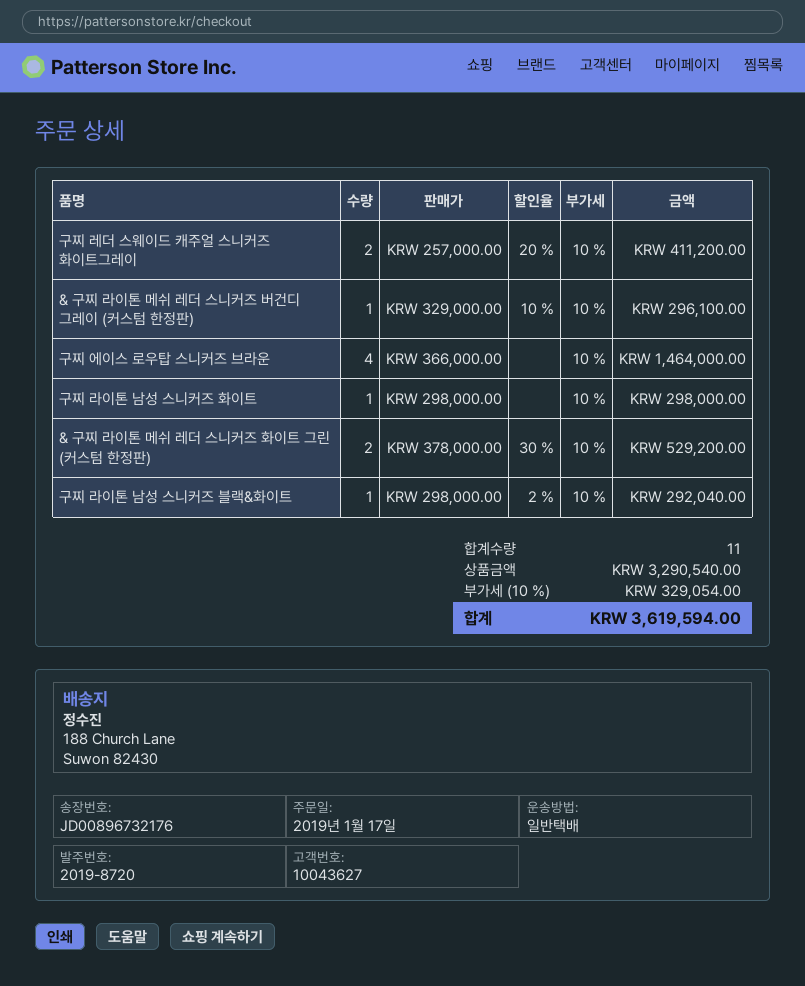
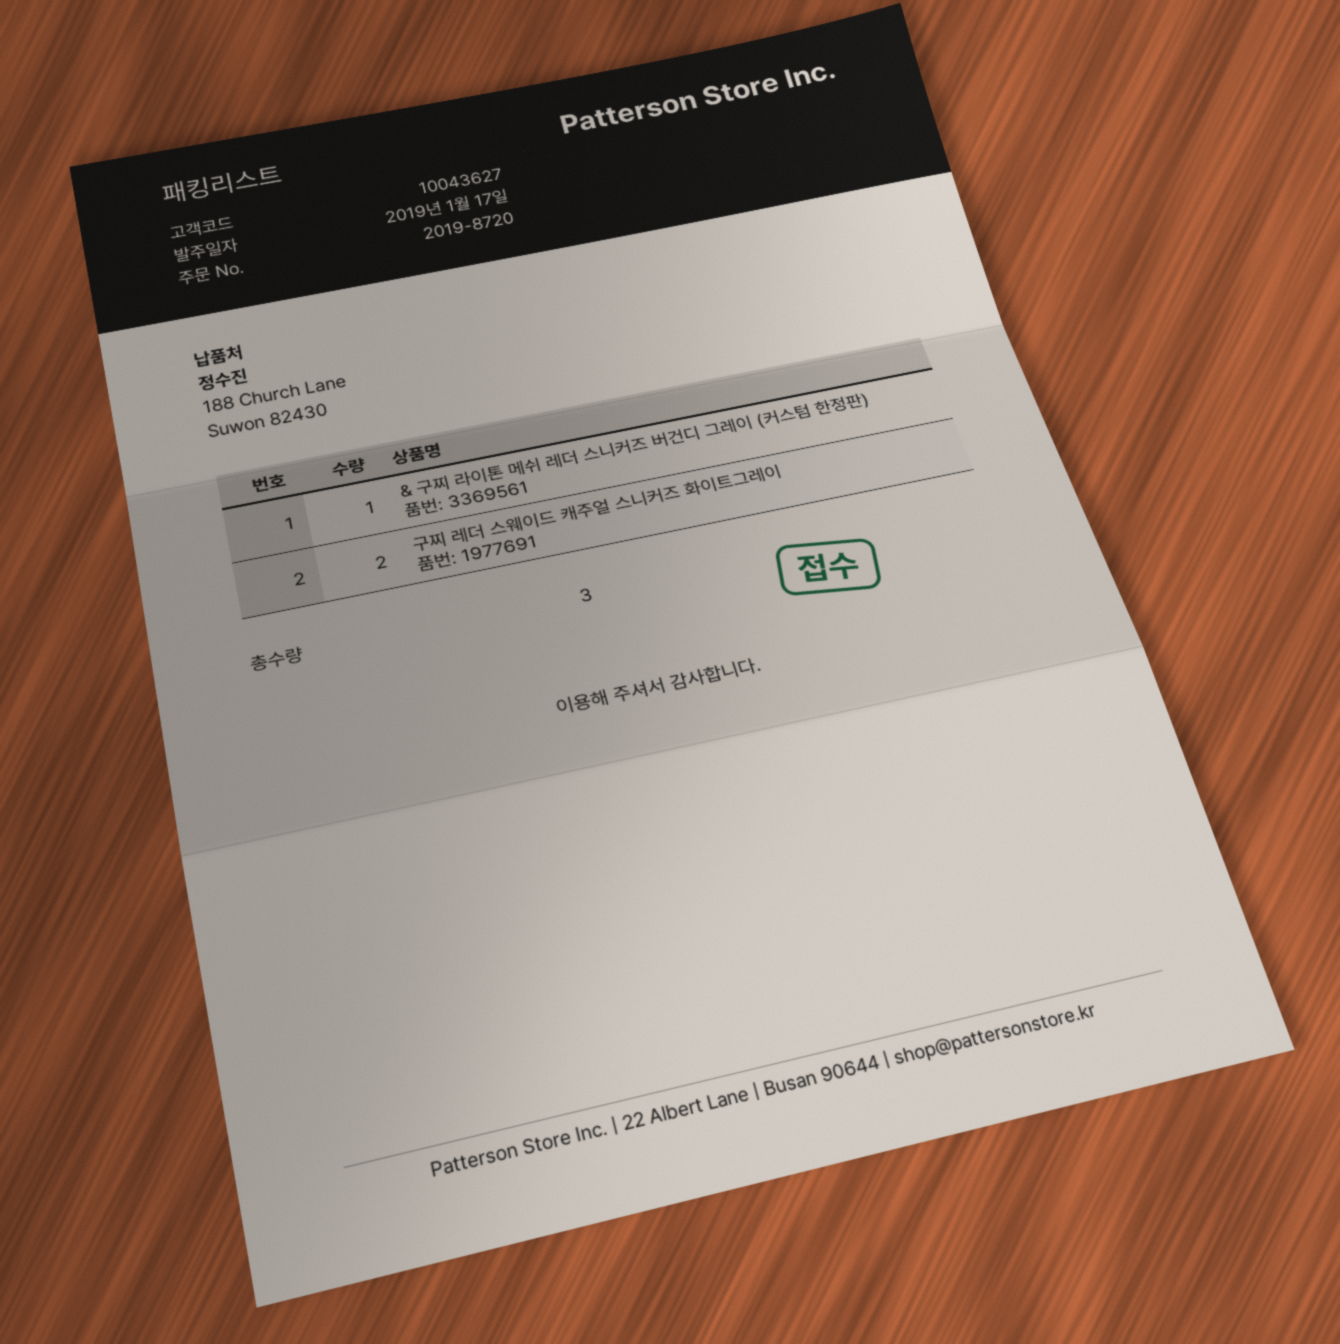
구찌 에이스 로우탑 스니커즈 브라운: 4 -> none
구찌 라이톤 남성 스니커즈 화이트: 1 -> none
& 구찌 라이톤 메쉬 레더 스니커즈 화이트 그린 (커스텀 한정판): 2 -> none
구찌 라이톤 남성 스니커즈 블랙&화이트: 1 -> none
total quantity: 11 -> 3

